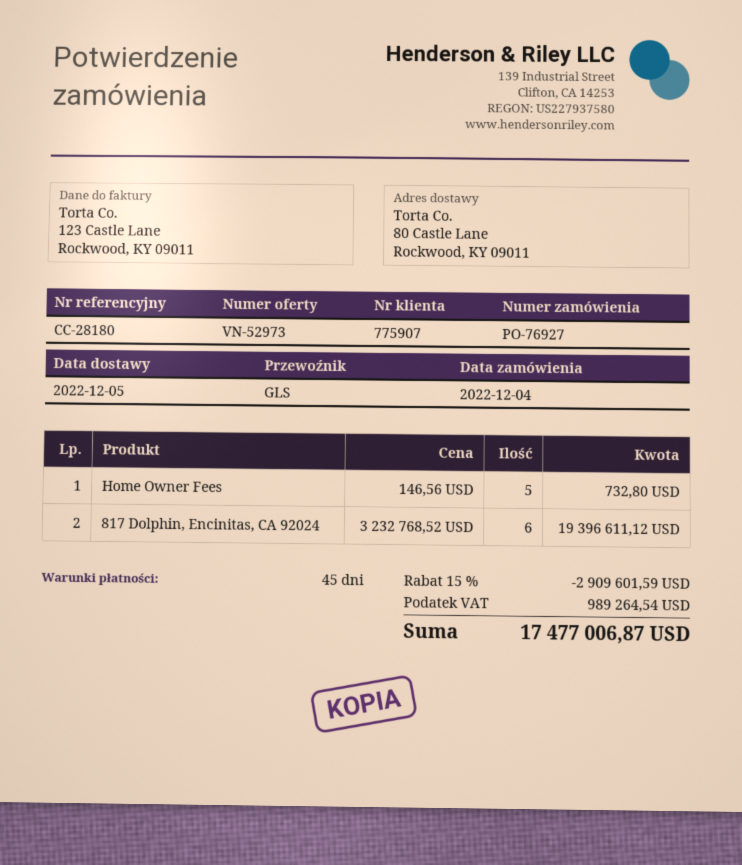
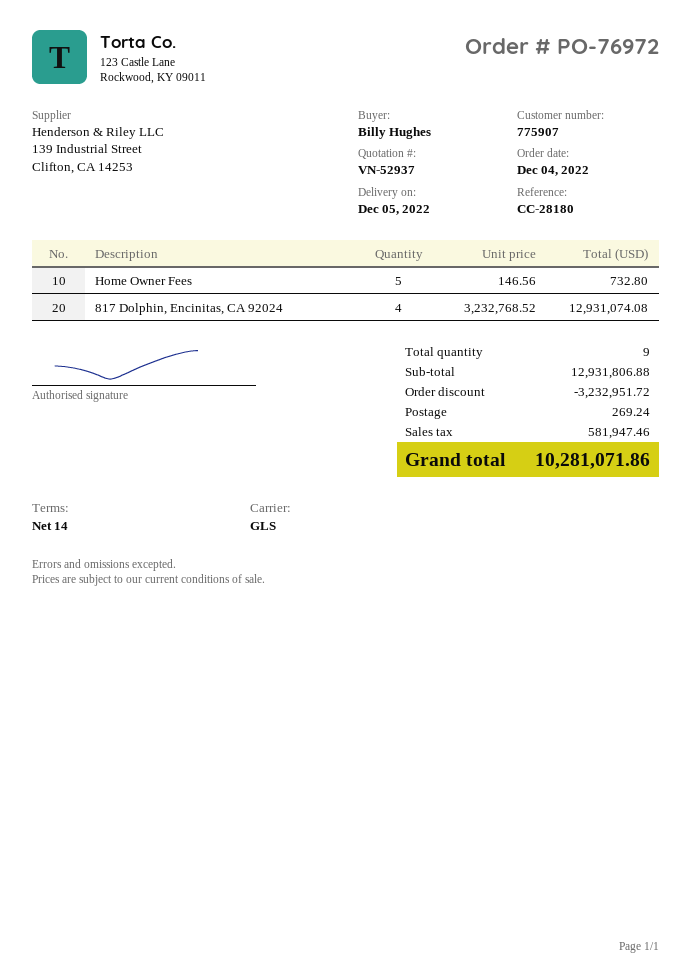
quote number: VN-52973 -> VN-52937
order number: PO-76927 -> PO-76972
payment terms: 45 days -> 14 days
817 Dolphin, Encinitas, CA 92024: 6 x 3232768.52 = 19396611.12 -> 4 x 3232768.52 = 12931074.08
discount: 2909601.59 -> 3232951.72
shipping: none -> 269.24
tax: 989264.54 -> 581947.46
total: 17477006.87 -> 10281071.86

